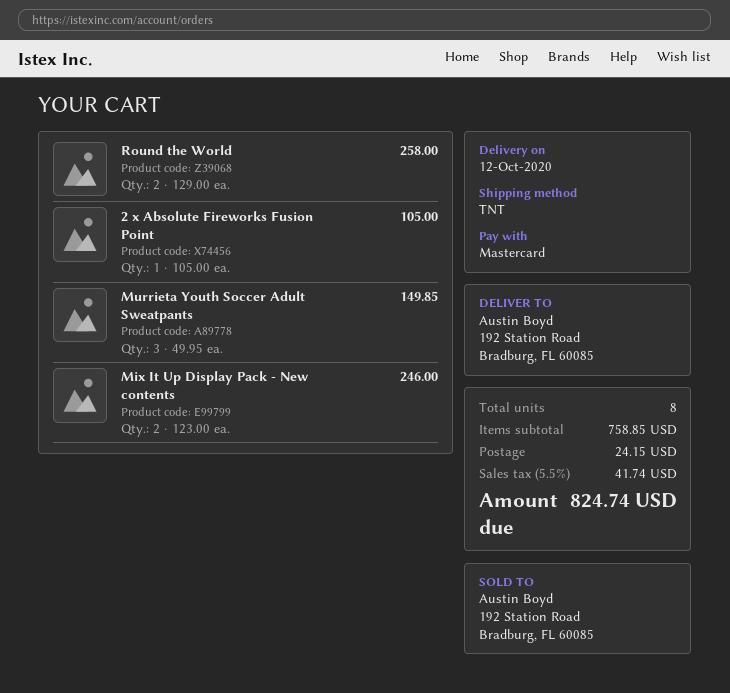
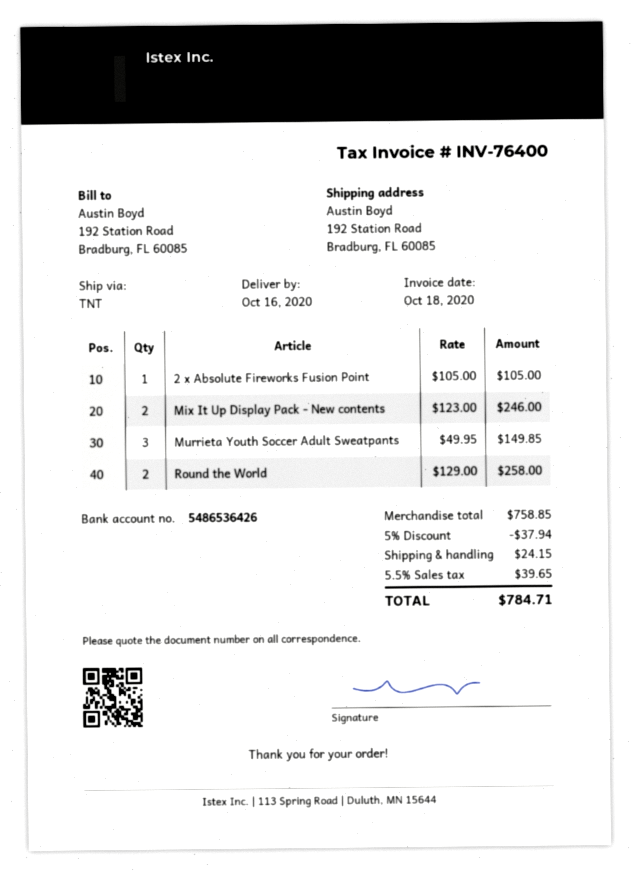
delivery date: 2020-10-12 -> 2020-10-16
discount: none -> 5% = 37.94
tax: 5.5% = 41.74 -> 5.5% = 39.65
total: 824.74 -> 784.71

